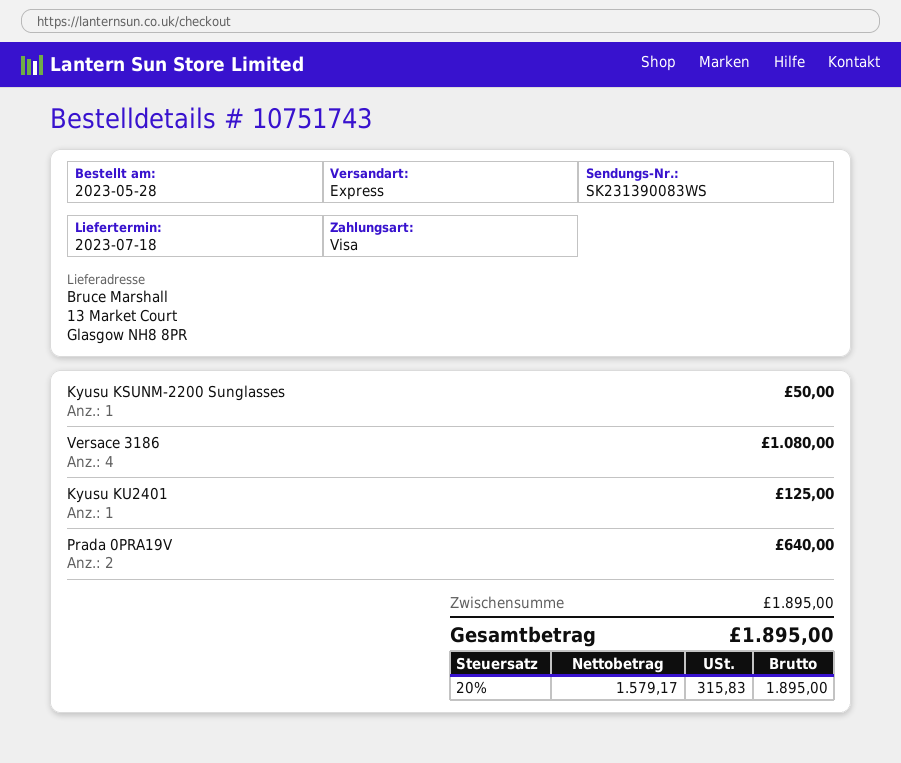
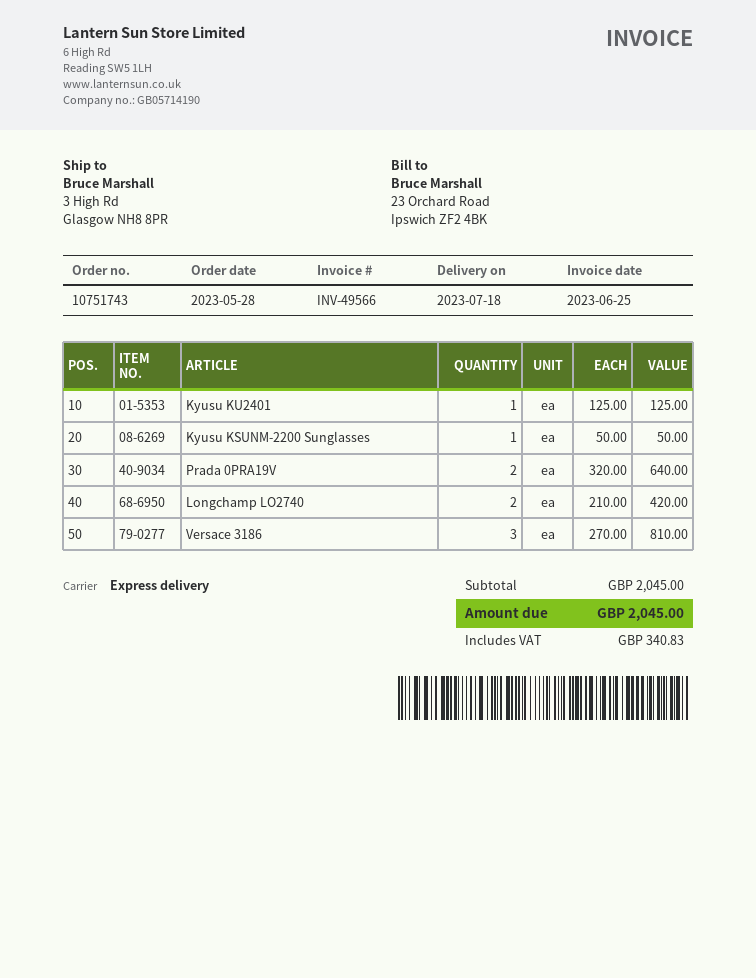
ship to: 13 Market Court, Glasgow NH8 8PR -> 3 High Rd, Glasgow NH8 8PR
Versace 3186: 4 for 1080.00 -> 3 for 810.00
Longchamp LO2740: none -> 2 for 420.00
subtotal: 1895.00 -> 2045.00
tax: 315.83 -> 340.83
total: 1895.00 -> 2045.00

